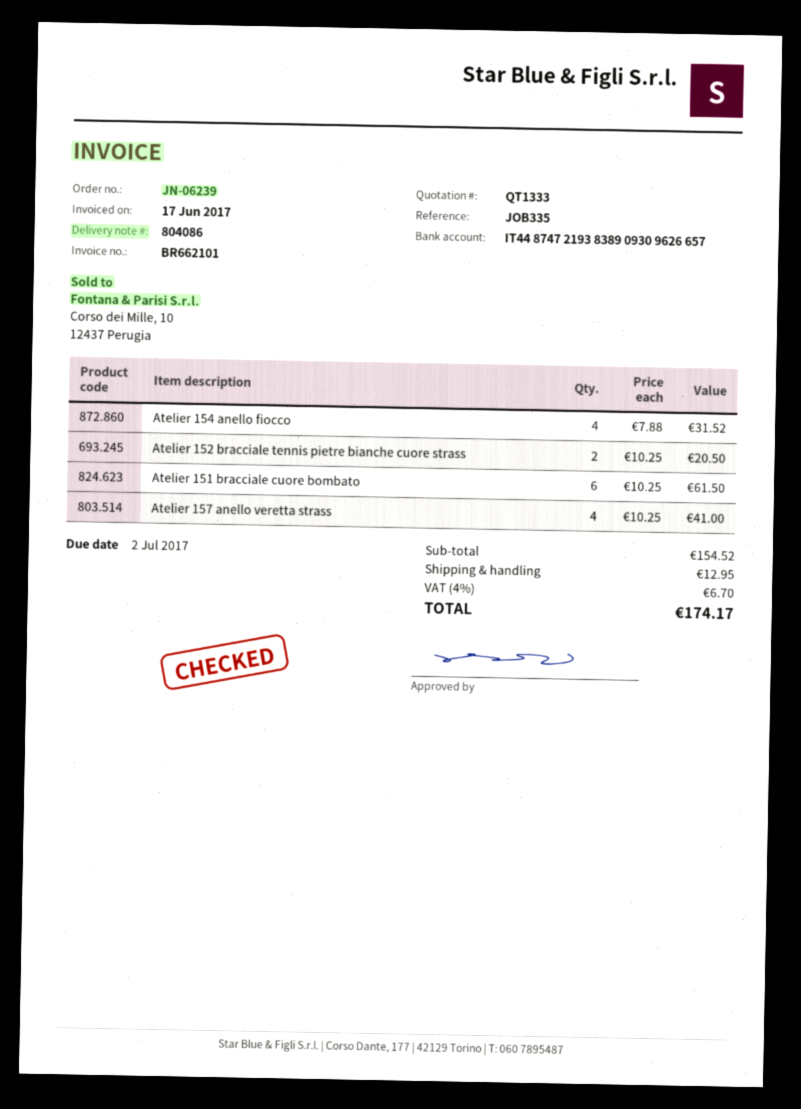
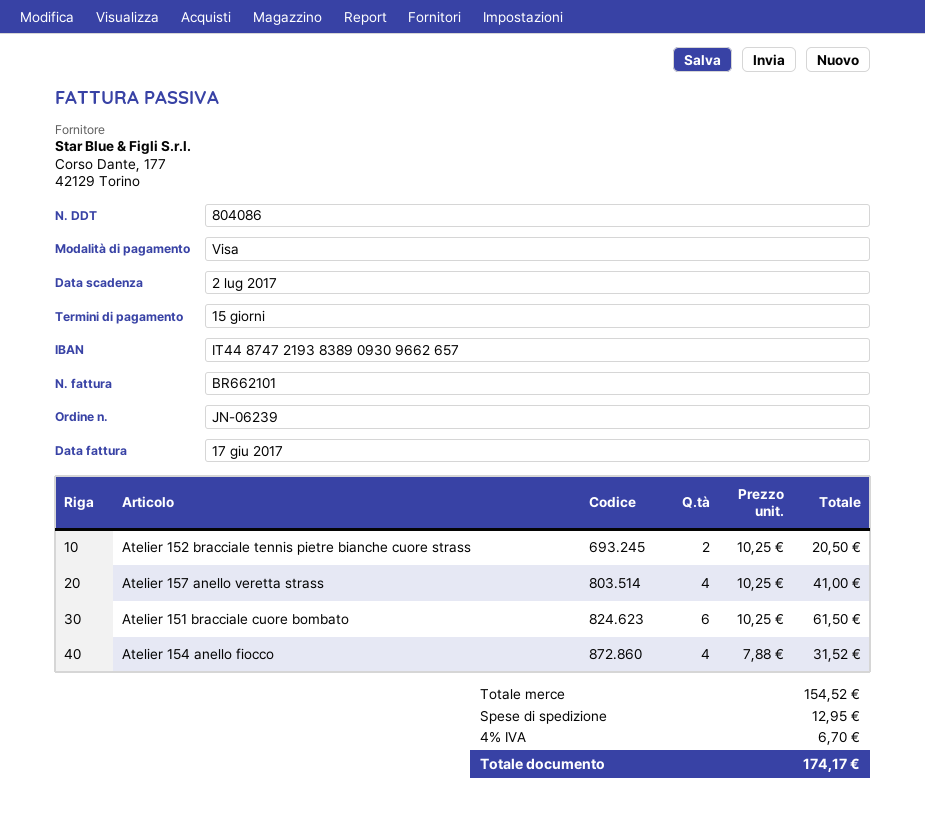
bank account: IT4487472193838909309626657 -> IT4487472193838909309662657

